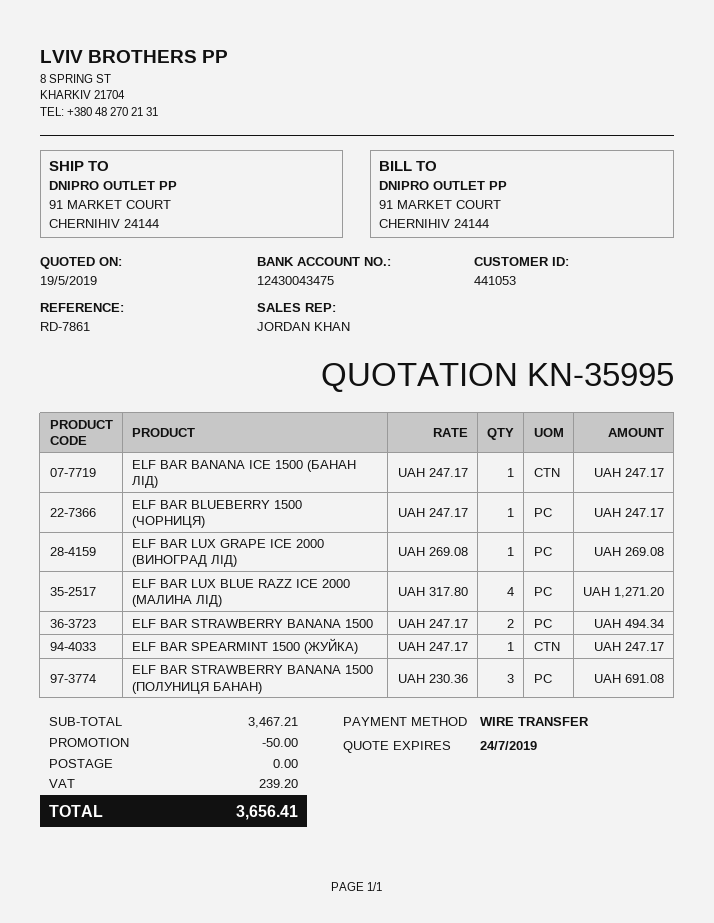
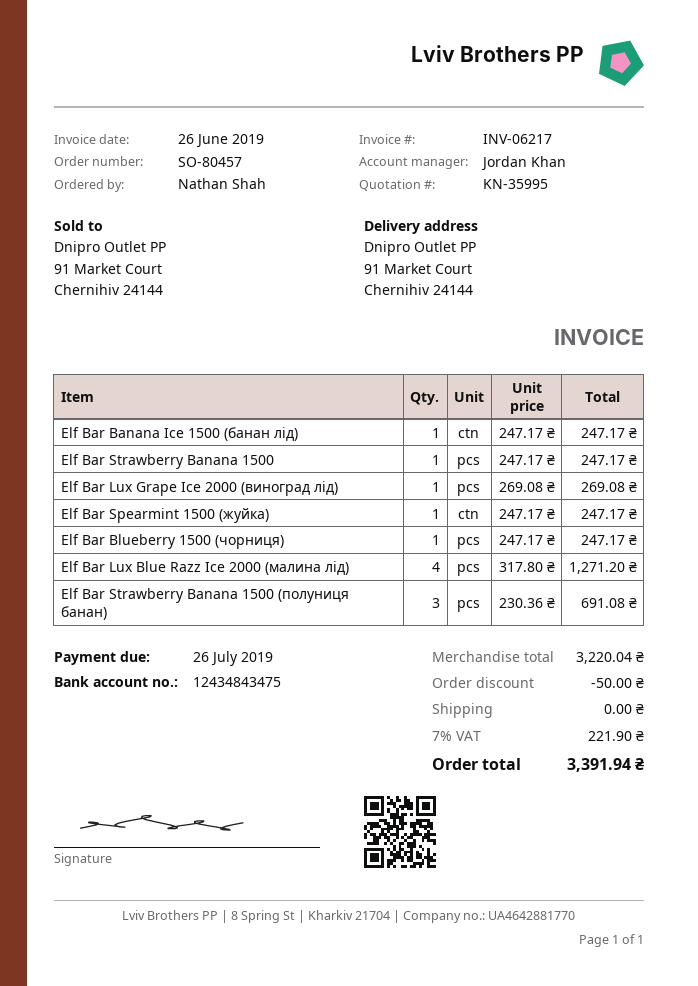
bank account: 12430043475 -> 12434843475
ELF BAR STRAWBERRY BANANA 1500: 2 x 247.17 = 494.34 -> 1 x 247.17 = 247.17
subtotal: 3467.21 -> 3220.04
tax: 239.20 -> 221.90
total: 3656.41 -> 3391.94

